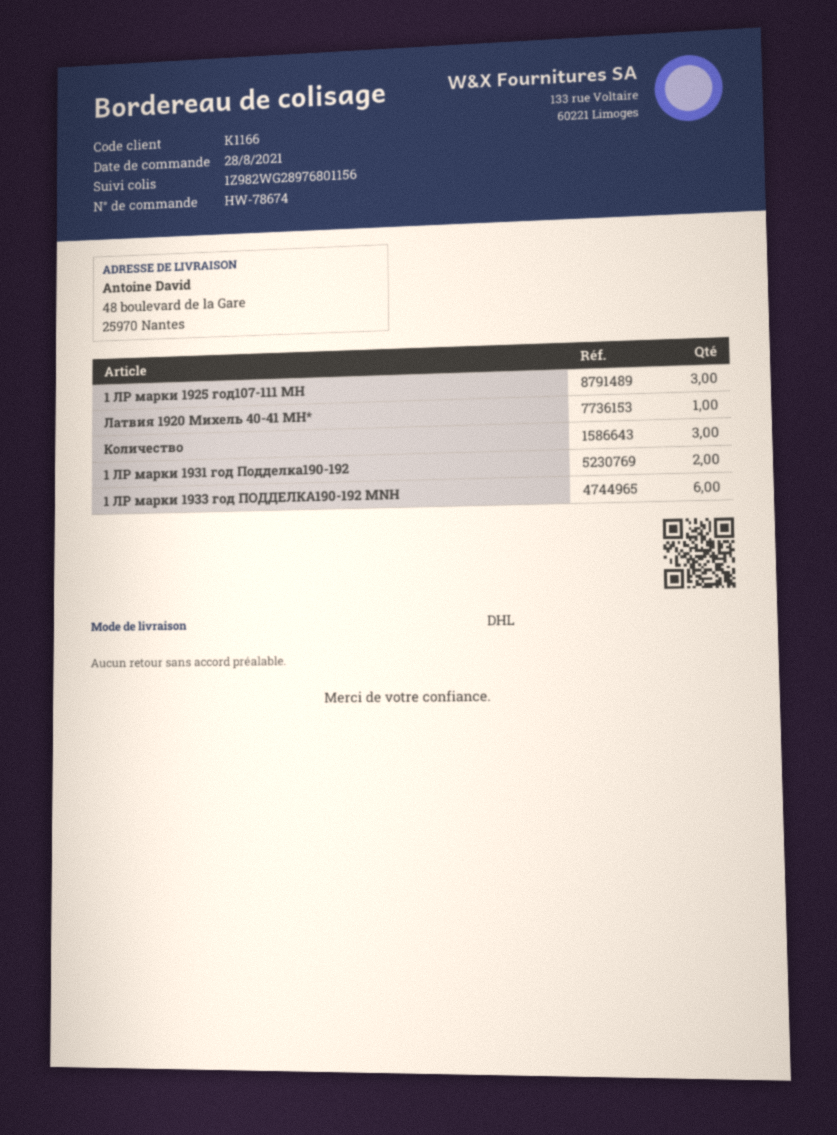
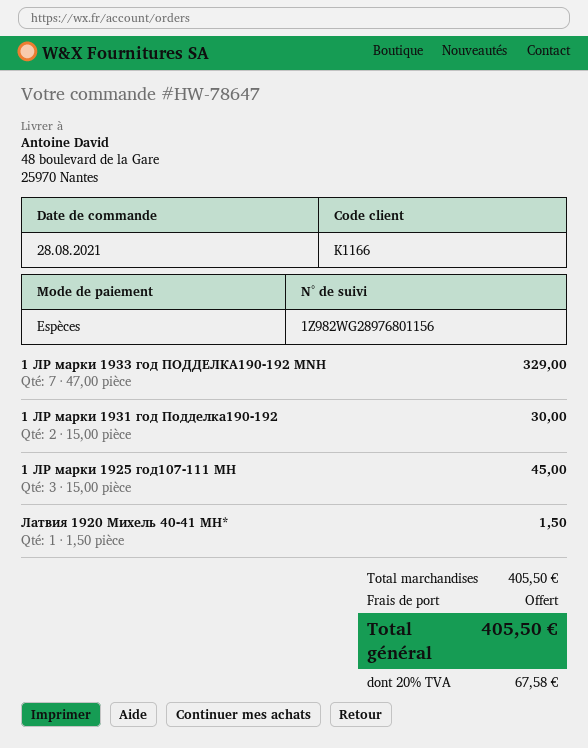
order number: HW-78674 -> HW-78647
Количество: 3 -> none
1 ЛР марки 1933 год ПОДДЕЛКА190-192 MNH: 6 -> 7

